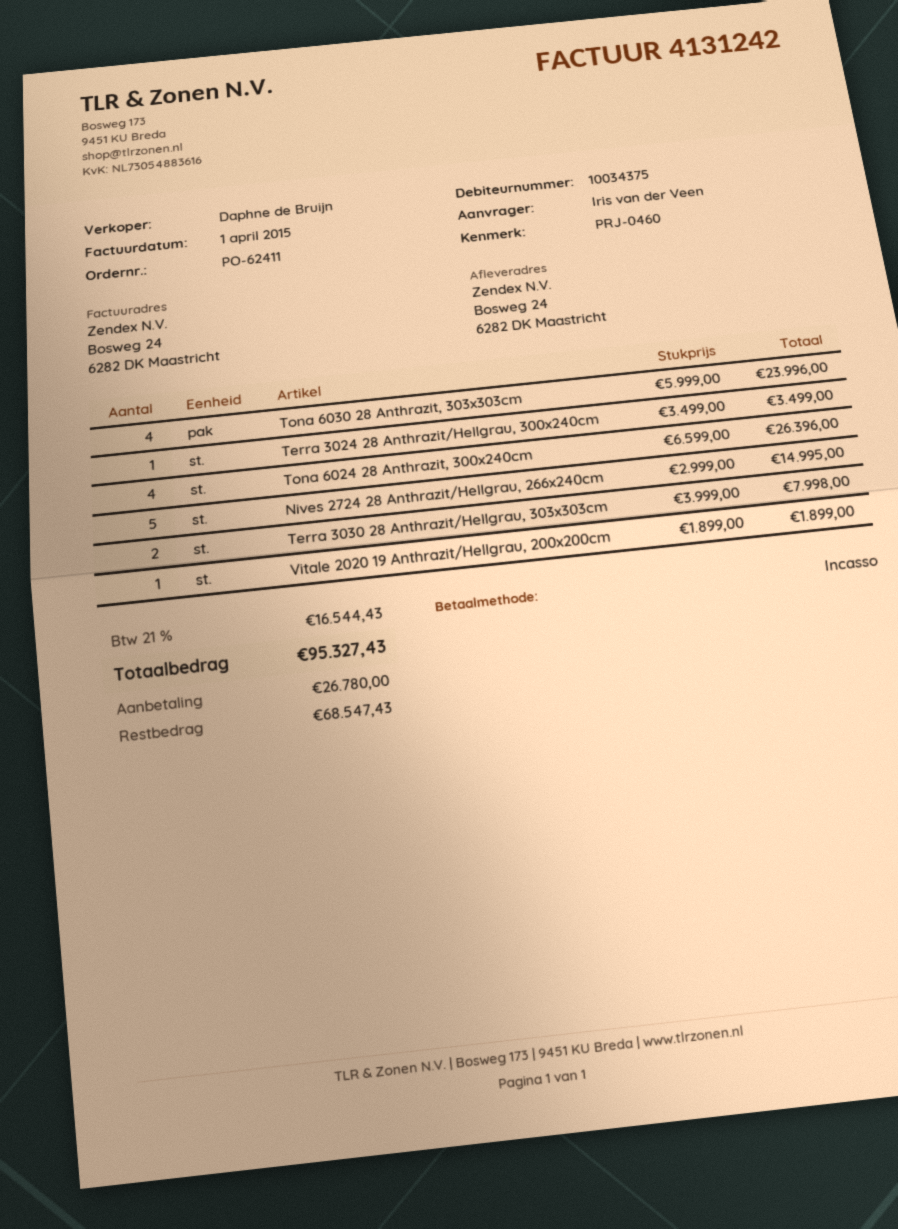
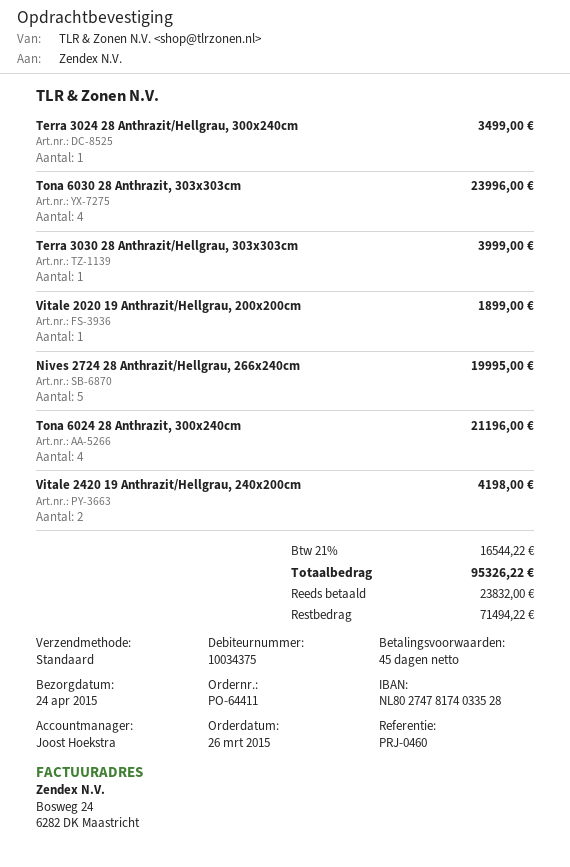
order number: PO-62411 -> PO-64411
sales rep: Daphne de Bruijn -> Joost Hoekstra
Tona 6024 28 Anthrazit, 300x240cm: 4 for 26396.00 -> 4 for 21196.00
Nives 2724 28 Anthrazit/Hellgrau, 266x240cm: 5 for 14995.00 -> 5 for 19995.00
Terra 3030 28 Anthrazit/Hellgrau, 303x303cm: 2 for 7998.00 -> 1 for 3999.00
Vitale 2420 19 Anthrazit/Hellgrau, 240x200cm: none -> 2 for 4198.00
tax: 21% = 16544.43 -> 21% = 16544.22
total: 95327.43 -> 95326.22
deposit: 26780.00 -> 23832.00
balance: 68547.43 -> 71494.22

